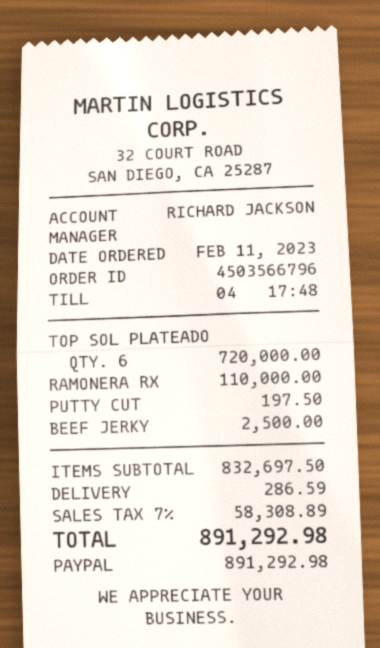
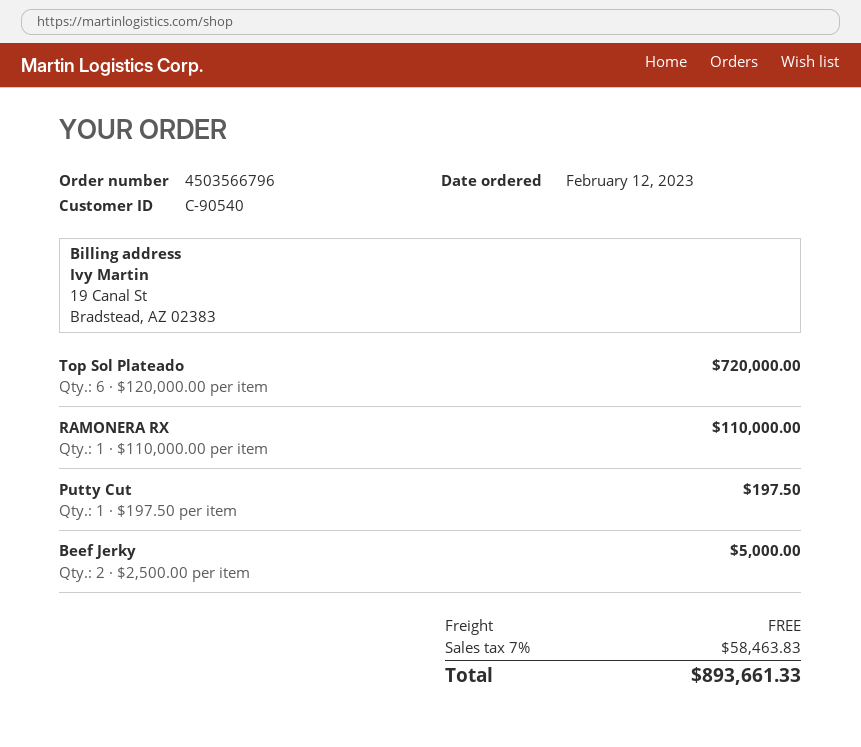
order date: 2023-02-11 -> 2023-02-12
BEEF JERKY: 1 for 2500.00 -> 2 for 5000.00
shipping: 286.59 -> 0.00
tax: 7% = 58308.89 -> 7% = 58463.83
total: 891292.98 -> 893661.33

